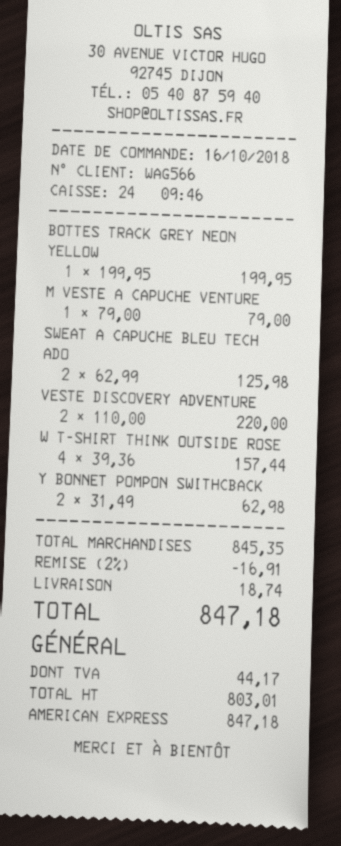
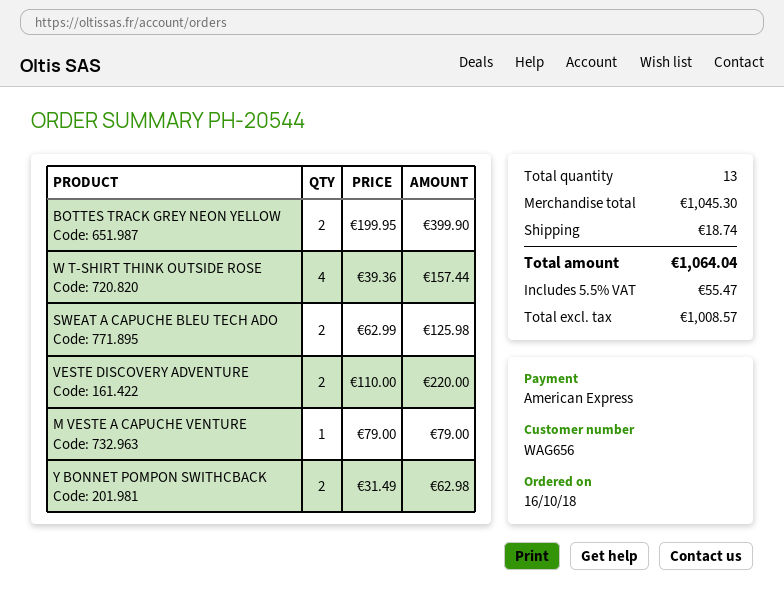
customer number: WAG566 -> WAG656
BOTTES TRACK GREY NEON YELLOW: 1 x 199.95 = 199.95 -> 2 x 199.95 = 399.90
subtotal: 845.35 -> 1045.30
discount: 2% = 16.91 -> none
net: 803.01 -> 1008.57
tax: 44.17 -> 55.47
total: 847.18 -> 1064.04

